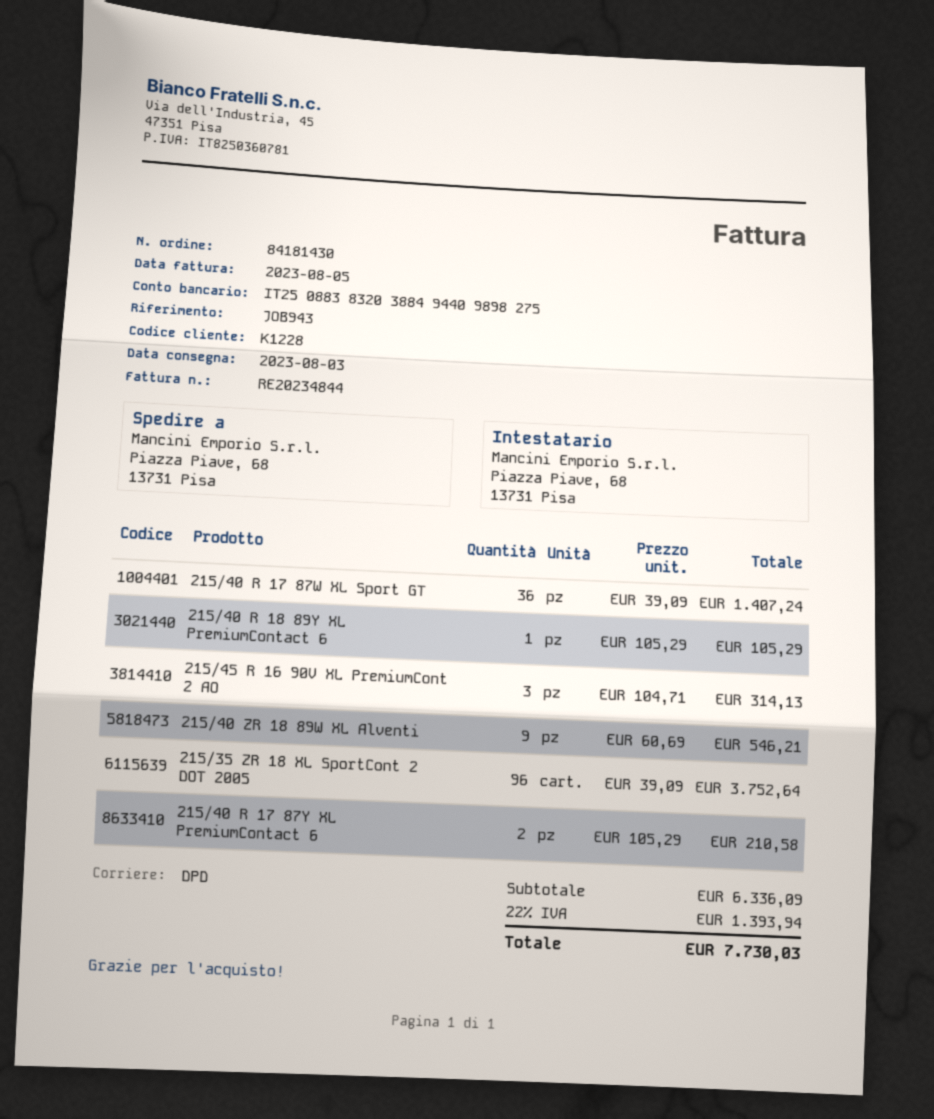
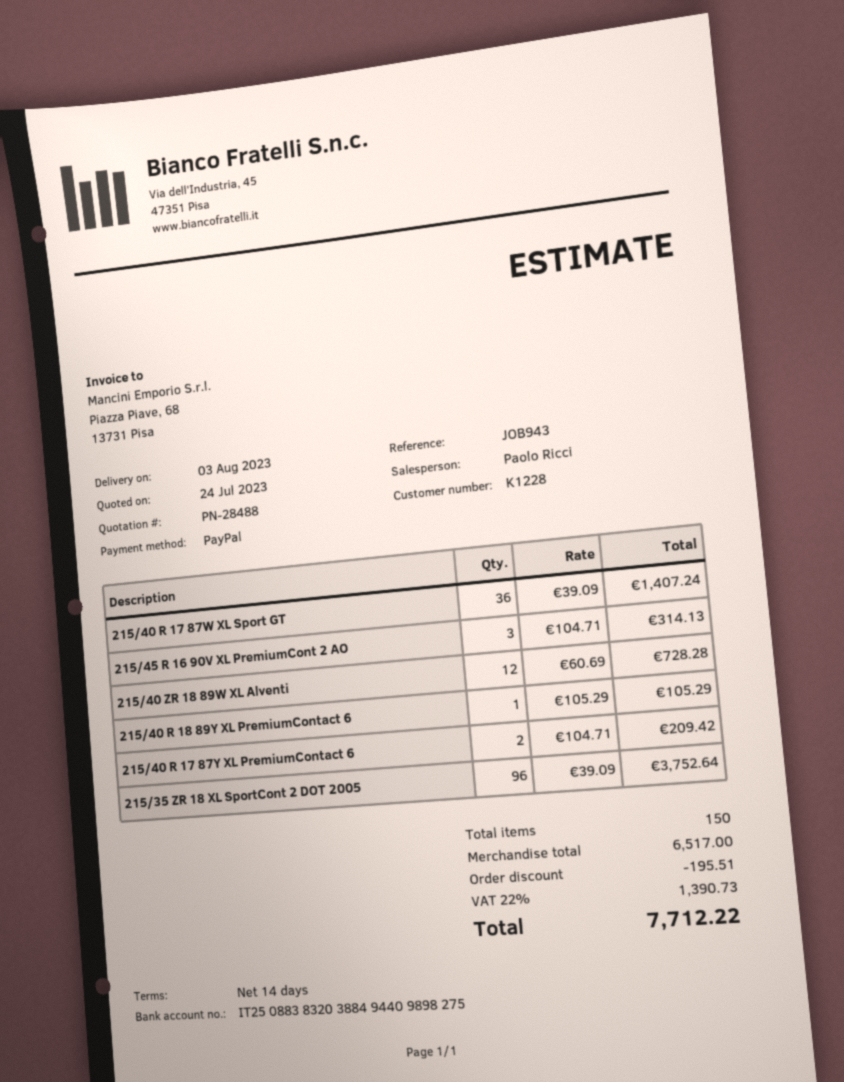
215/40 ZR 18 89W XL Alventi: 9 x 60.69 = 546.21 -> 12 x 60.69 = 728.28
215/40 R 17 87Y XL PremiumContact 6: 2 x 105.29 = 210.58 -> 2 x 104.71 = 209.42
subtotal: 6336.09 -> 6517.00
discount: none -> 195.51
tax: 22% = 1393.94 -> 22% = 1390.73
total: 7730.03 -> 7712.22

